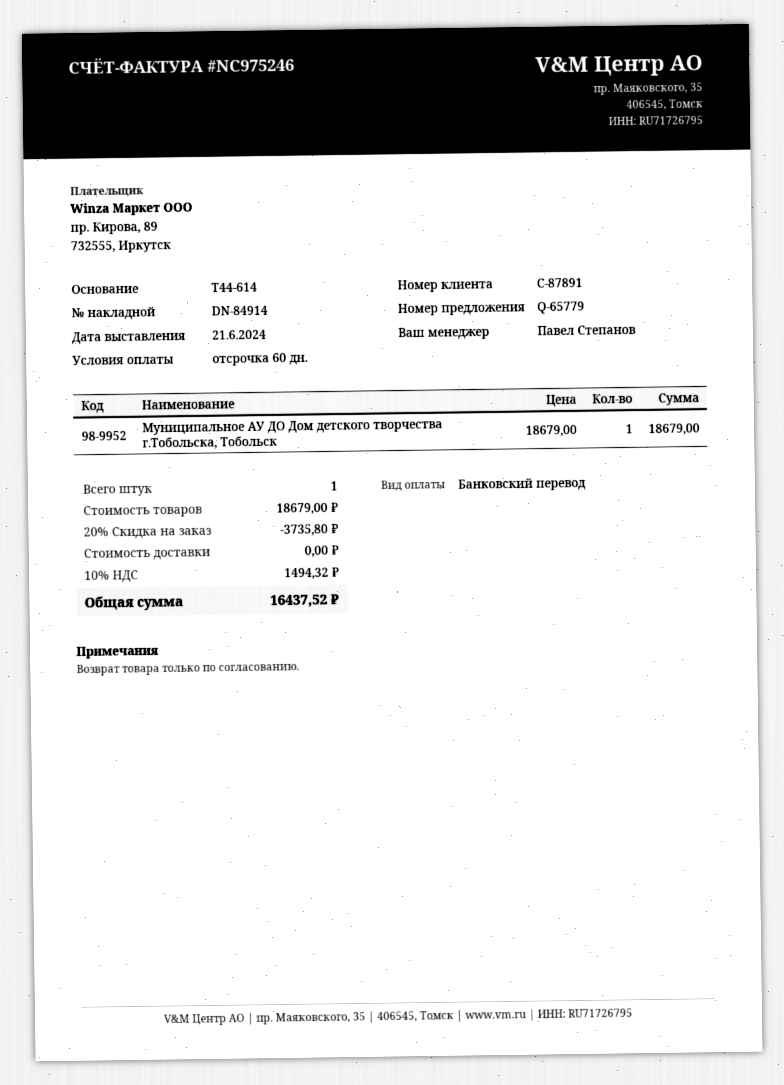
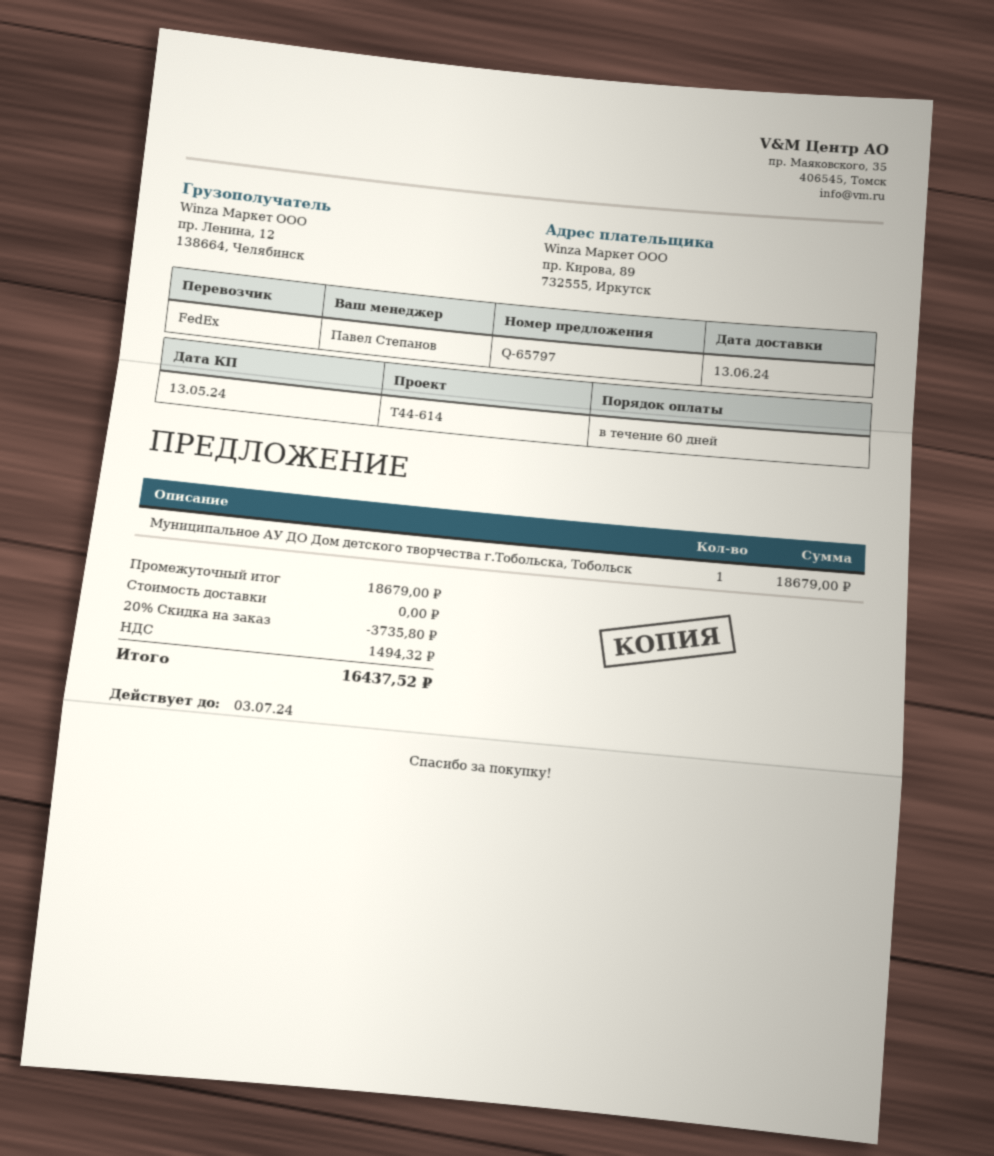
quote number: Q-65779 -> Q-65797

